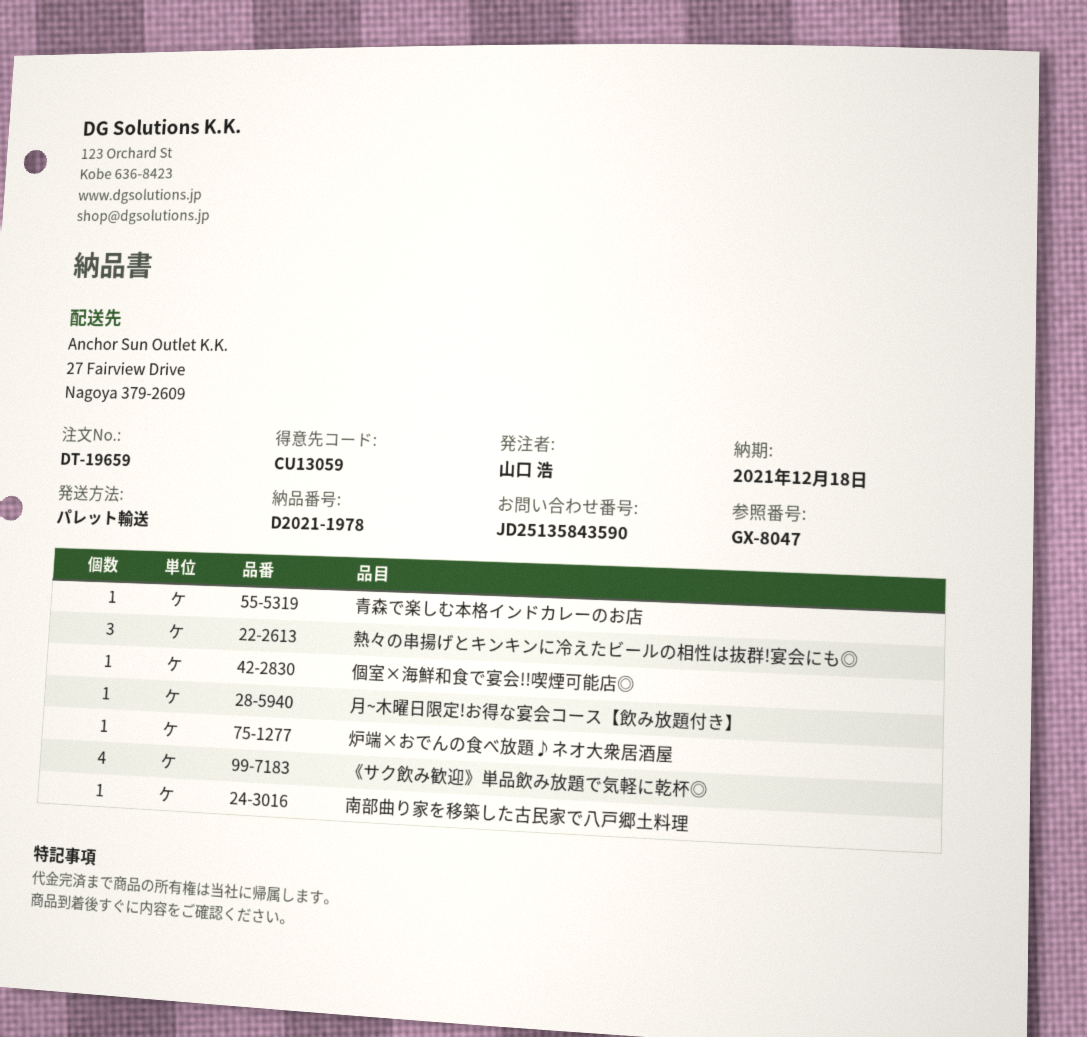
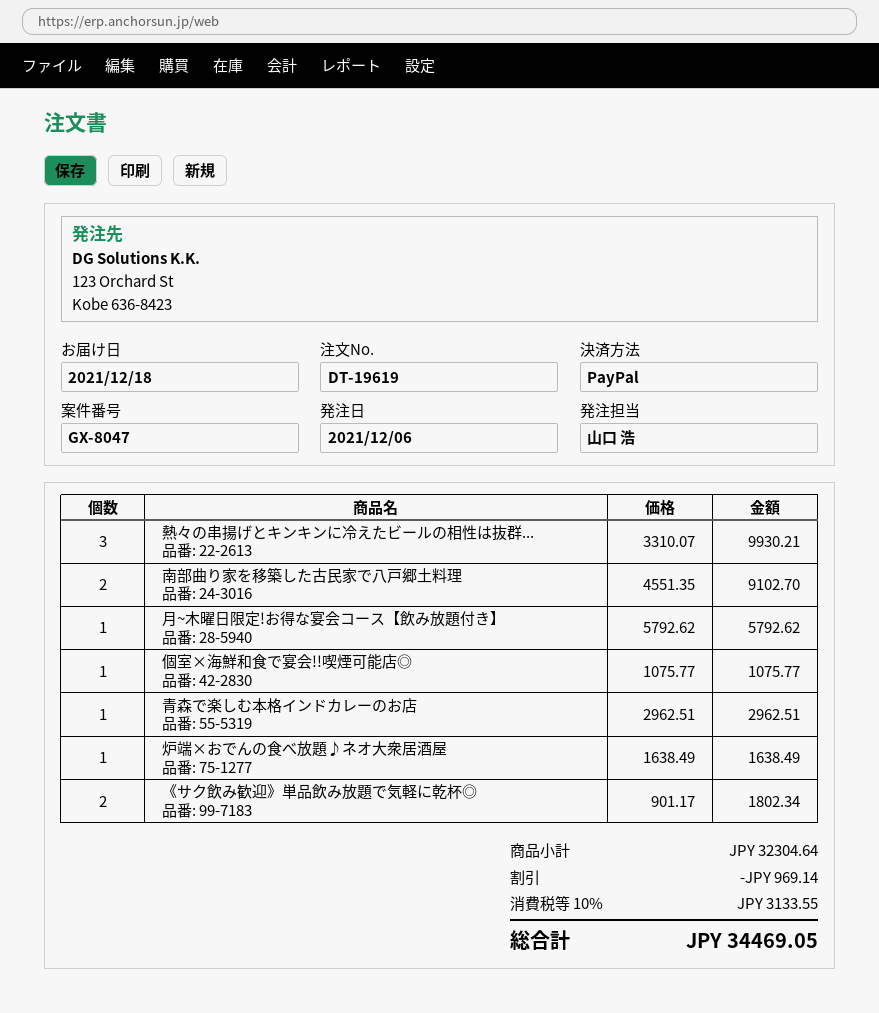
order number: DT-19659 -> DT-19619
《サク飲み歓迎》単品飲み放題で気軽に乾杯◎: 4 -> 2
南部曲り家を移築した古民家で八戸郷土料理: 1 -> 2

